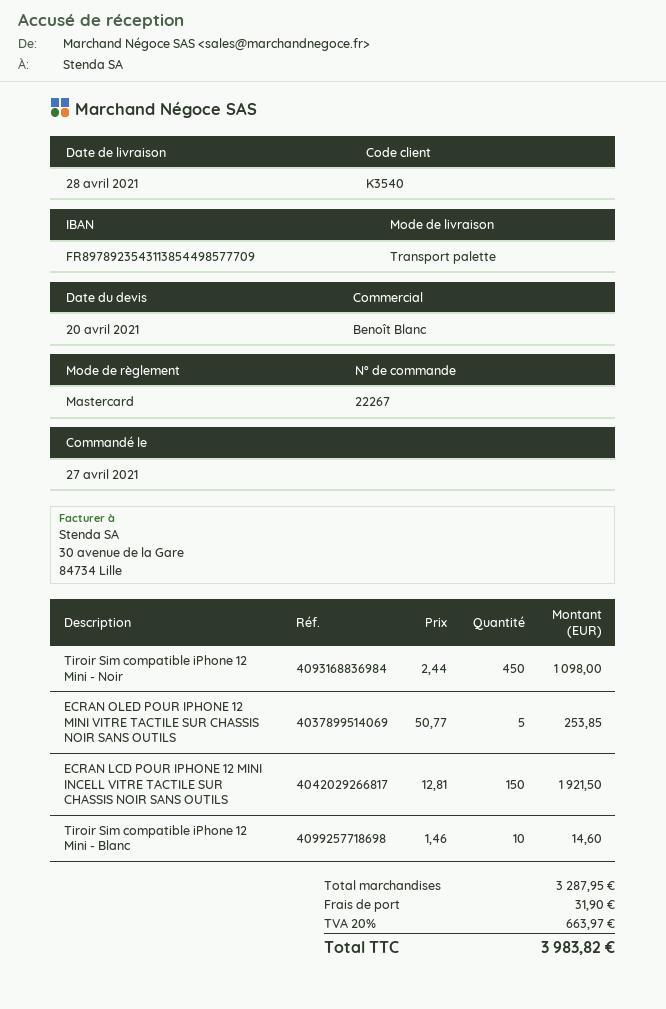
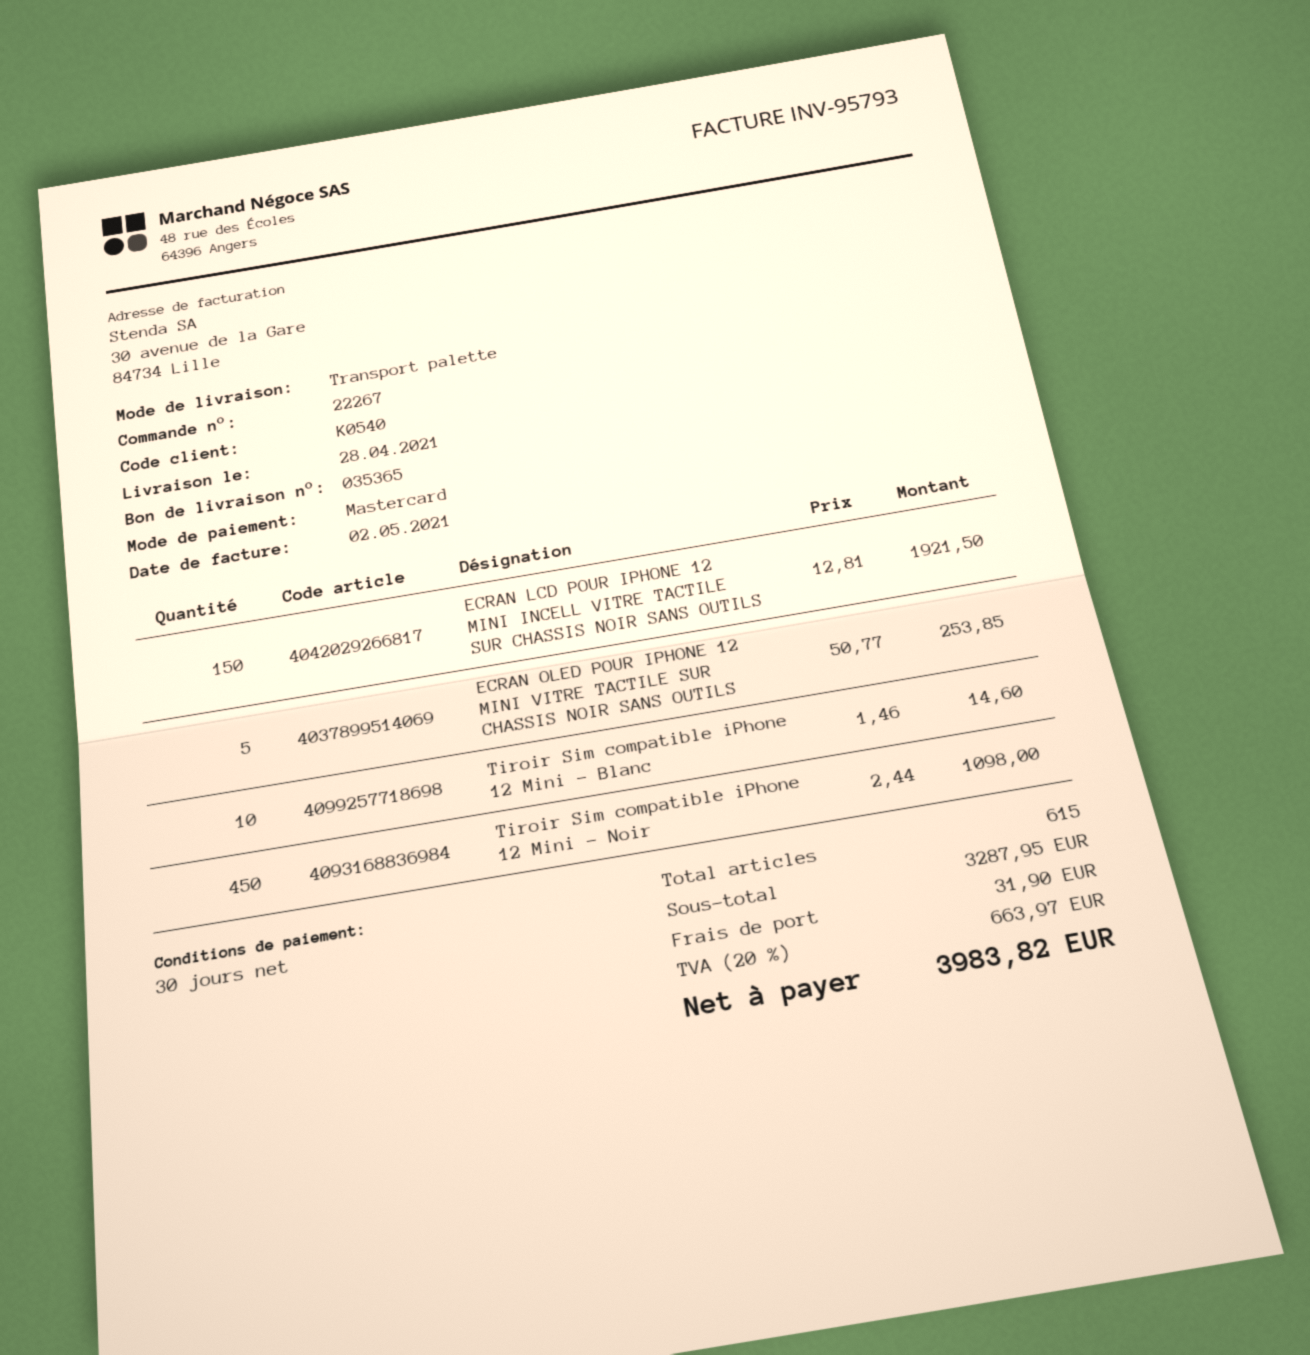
customer number: K3540 -> K0540

